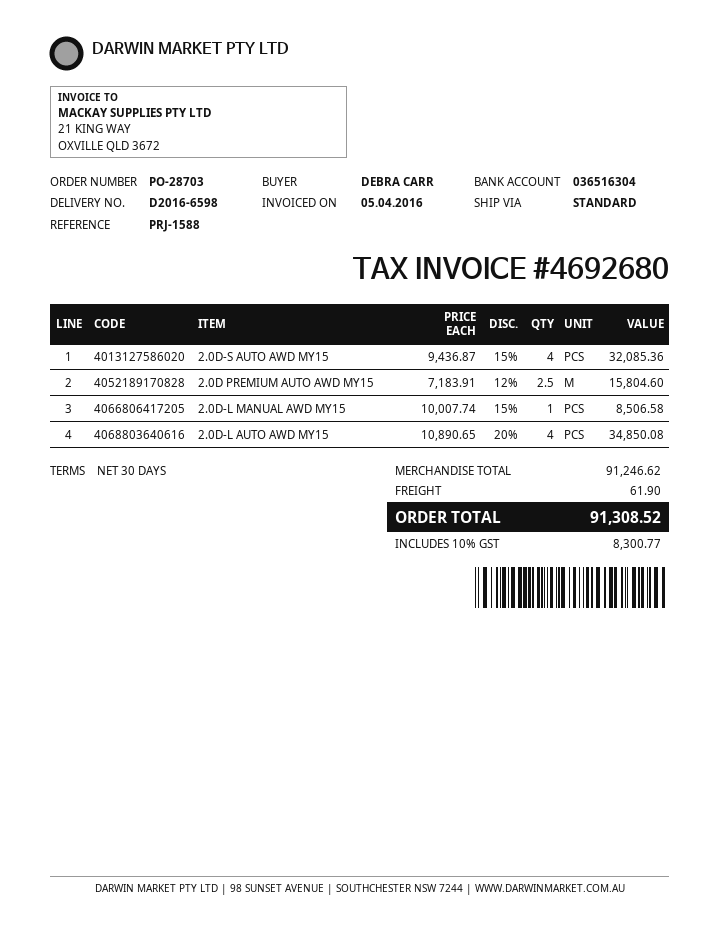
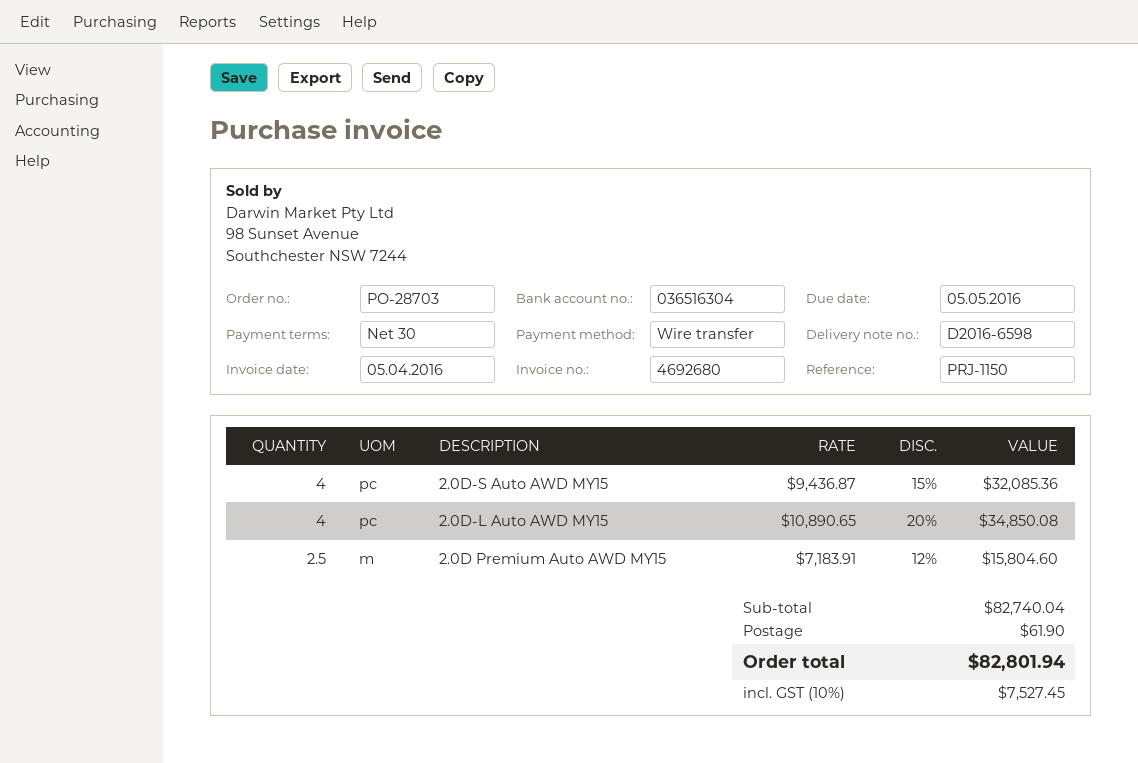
reference: PRJ-1588 -> PRJ-1150
2.0D-L MANUAL AWD MY15: 1 x 10007.74 - 15% = 8506.58 -> none
subtotal: 91246.62 -> 82740.04
tax: 10% = 8300.77 -> 10% = 7527.45
total: 91308.52 -> 82801.94

